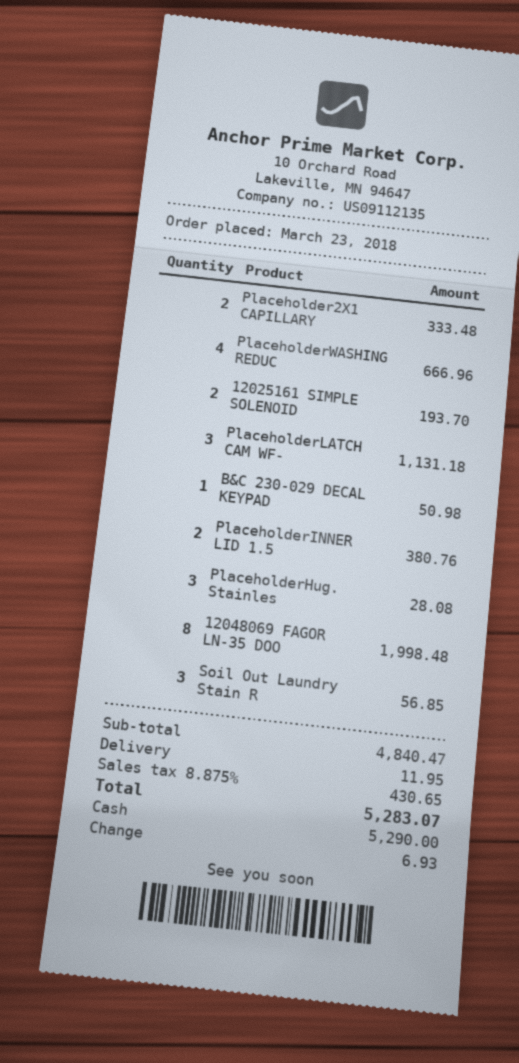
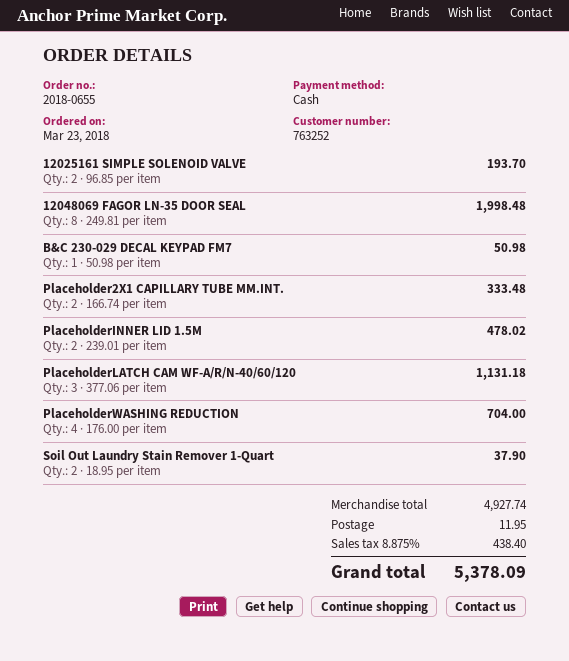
PlaceholderWASHING REDUC: 4 for 666.96 -> 4 for 704.00
PlaceholderINNER LID 1.5: 2 for 380.76 -> 2 for 478.02
PlaceholderHug. Stainles: 3 for 28.08 -> none
Soil Out Laundry Stain R: 3 for 56.85 -> 2 for 37.90
subtotal: 4840.47 -> 4927.74
tax: 8.875% = 430.65 -> 8.875% = 438.40
total: 5283.07 -> 5378.09

